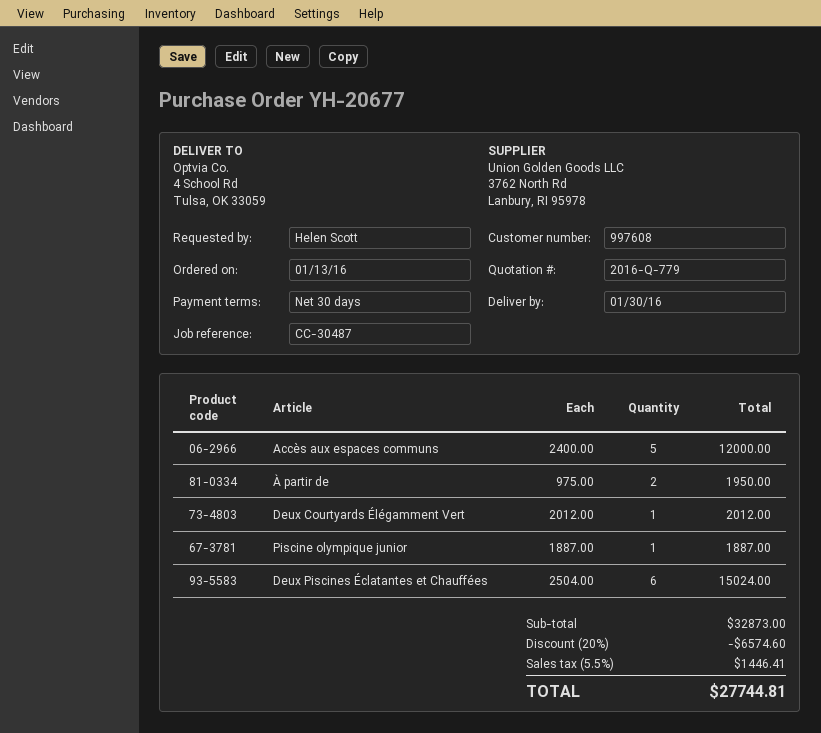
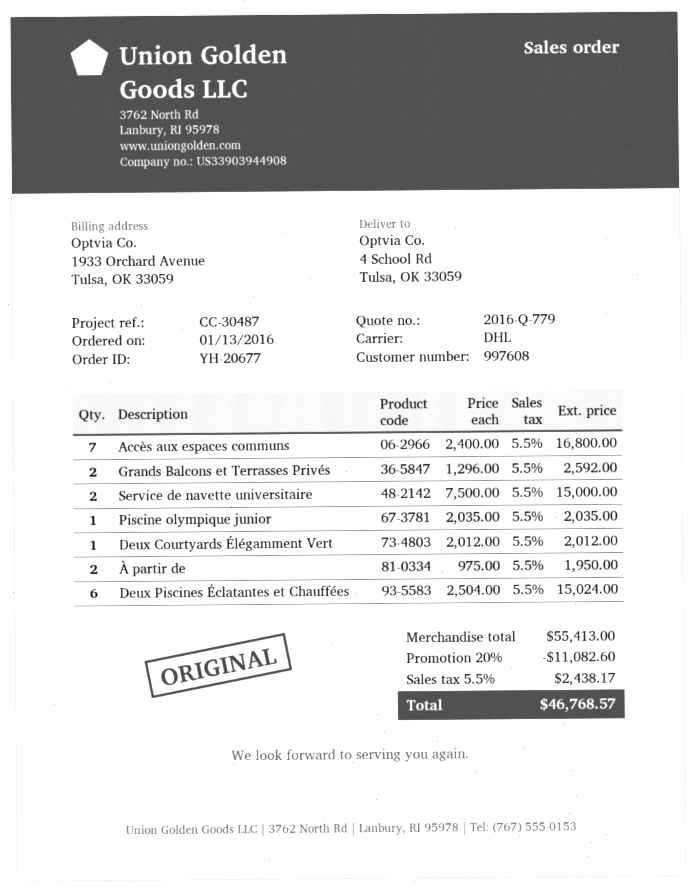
Accès aux espaces communs: 5 x 2400.00 = 12000.00 -> 7 x 2400.00 = 16800.00
Piscine olympique junior: 1 x 1887.00 = 1887.00 -> 1 x 2035.00 = 2035.00
Grands Balcons et Terrasses Privés: none -> 2 x 1296.00 = 2592.00
Service de navette universitaire: none -> 2 x 7500.00 = 15000.00
subtotal: 32873.00 -> 55413.00
discount: 20% = 6574.60 -> 20% = 11082.60
tax: 5.5% = 1446.41 -> 5.5% = 2438.17
total: 27744.81 -> 46768.57

